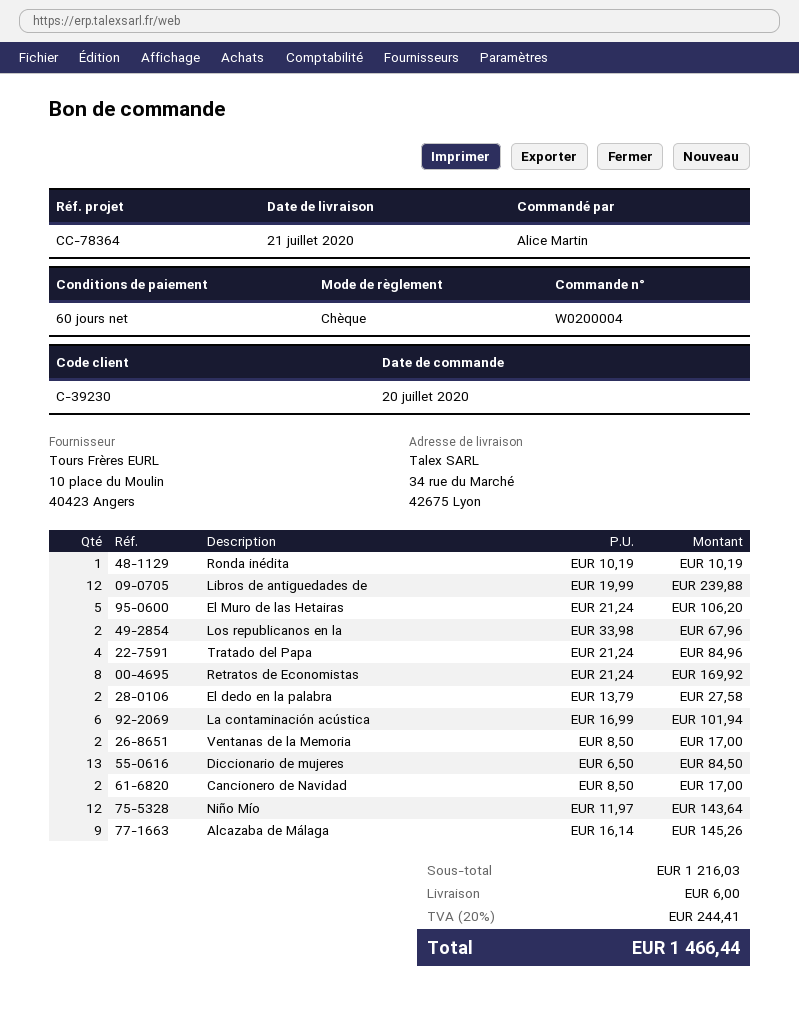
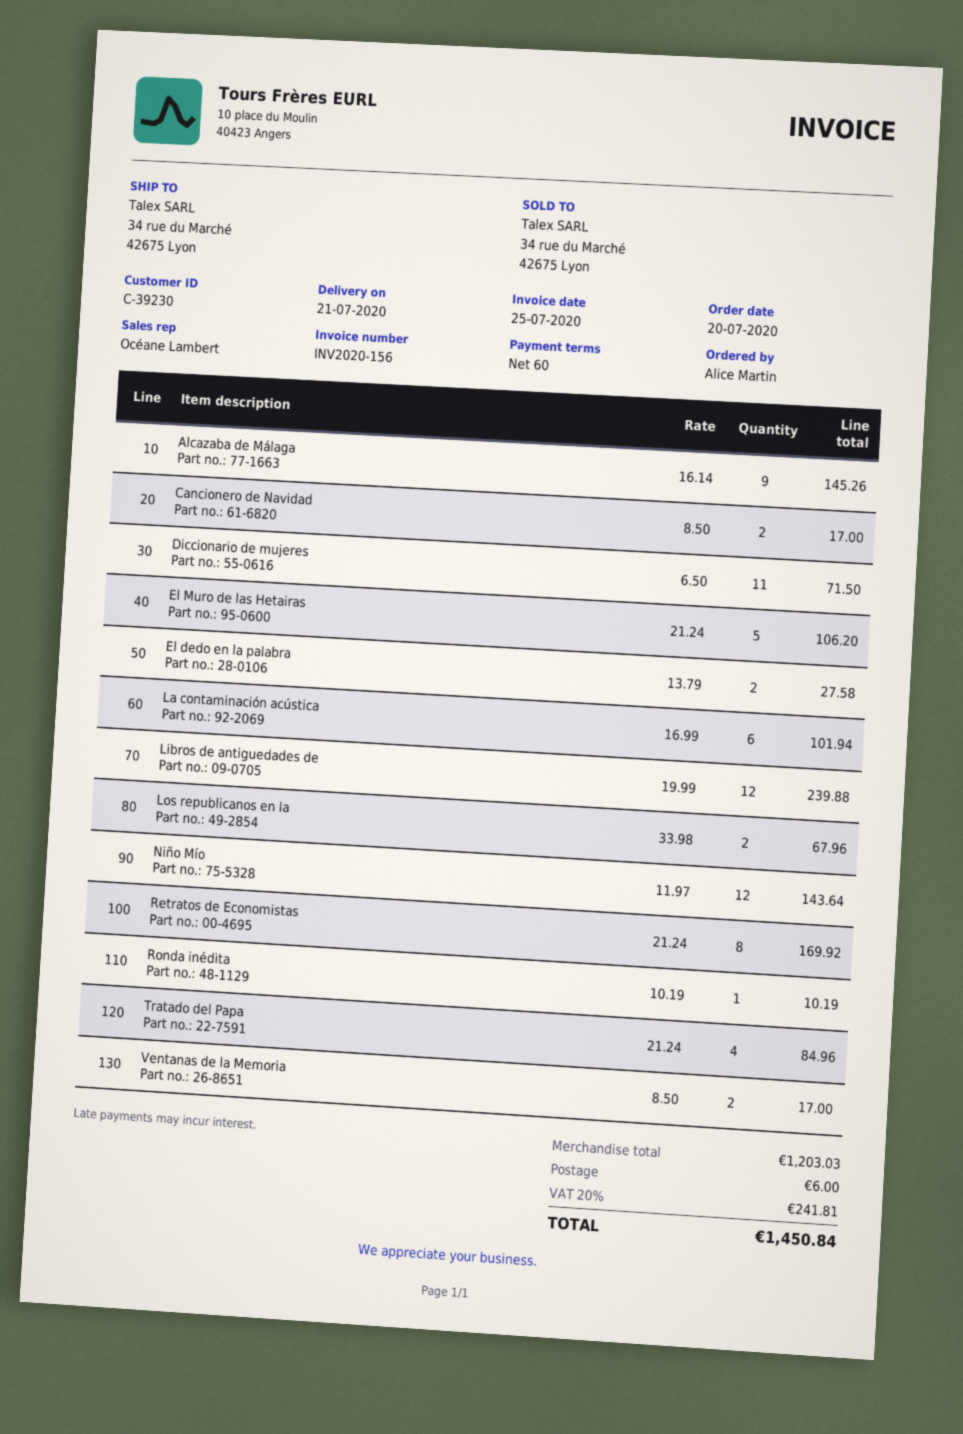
Diccionario de mujeres: 13 x 6.50 = 84.50 -> 11 x 6.50 = 71.50
subtotal: 1216.03 -> 1203.03
tax: 20% = 244.41 -> 20% = 241.81
total: 1466.44 -> 1450.84

